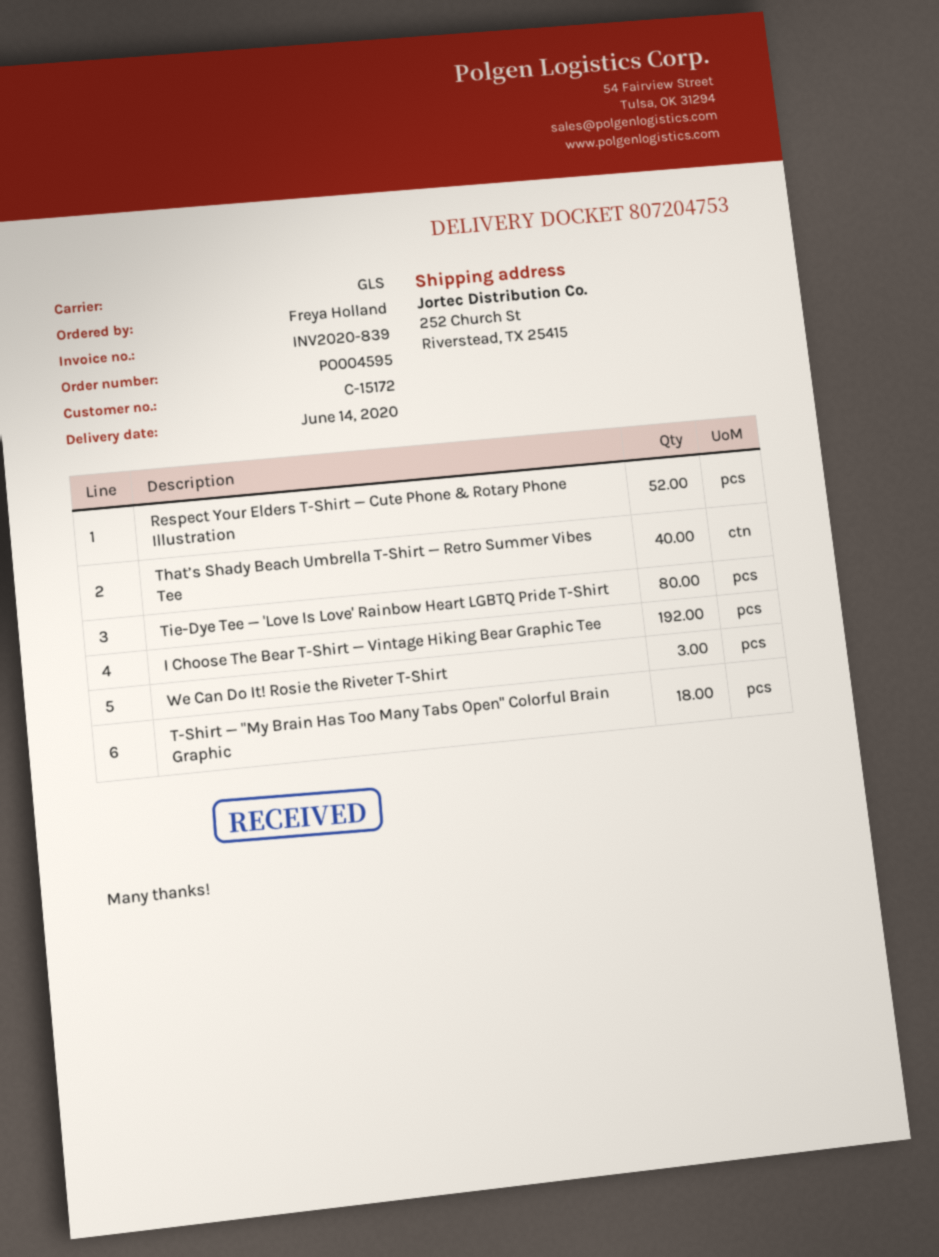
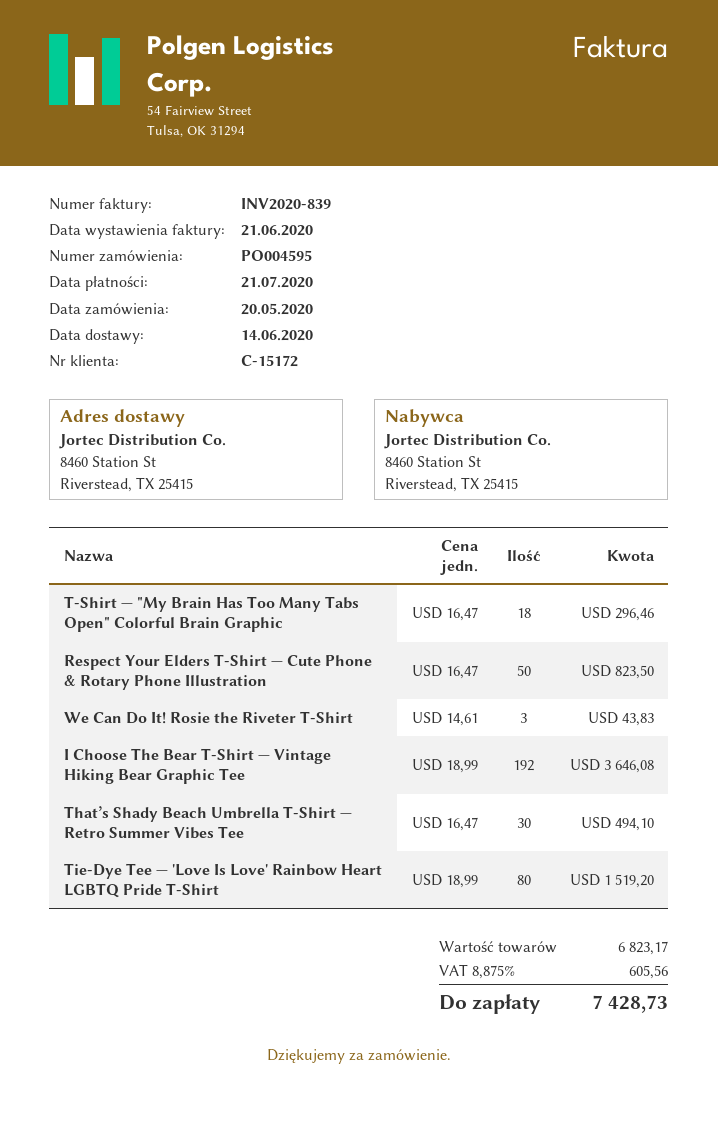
ship to: 252 Church St, Riverstead, TX 25415 -> 8460 Station St, Riverstead, TX 25415
Respect Your Elders T-Shirt — Cute Phone & Rotary Phone Illustration: 52 -> 50
That’s Shady Beach Umbrella T-Shirt — Retro Summer Vibes Tee: 40 -> 30

